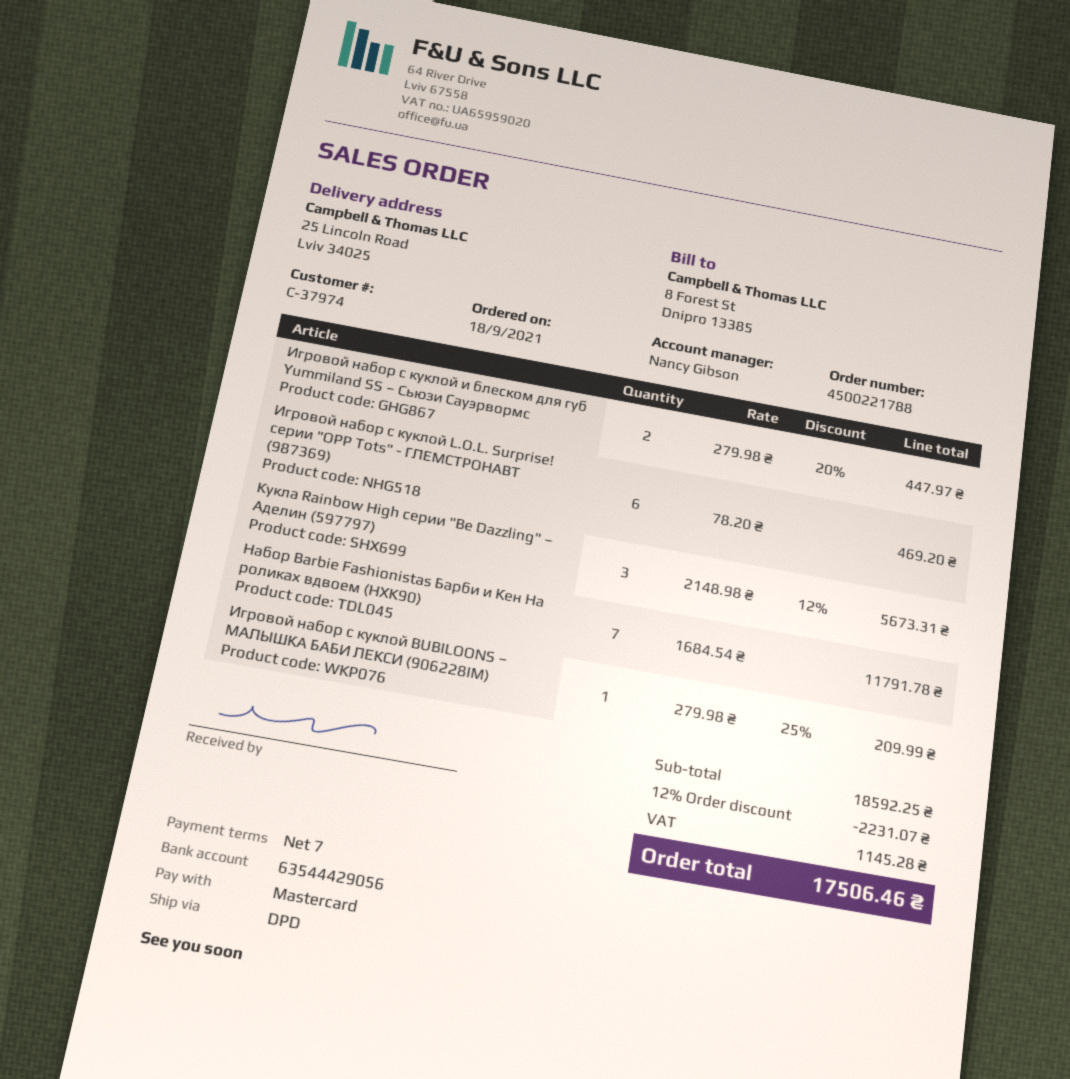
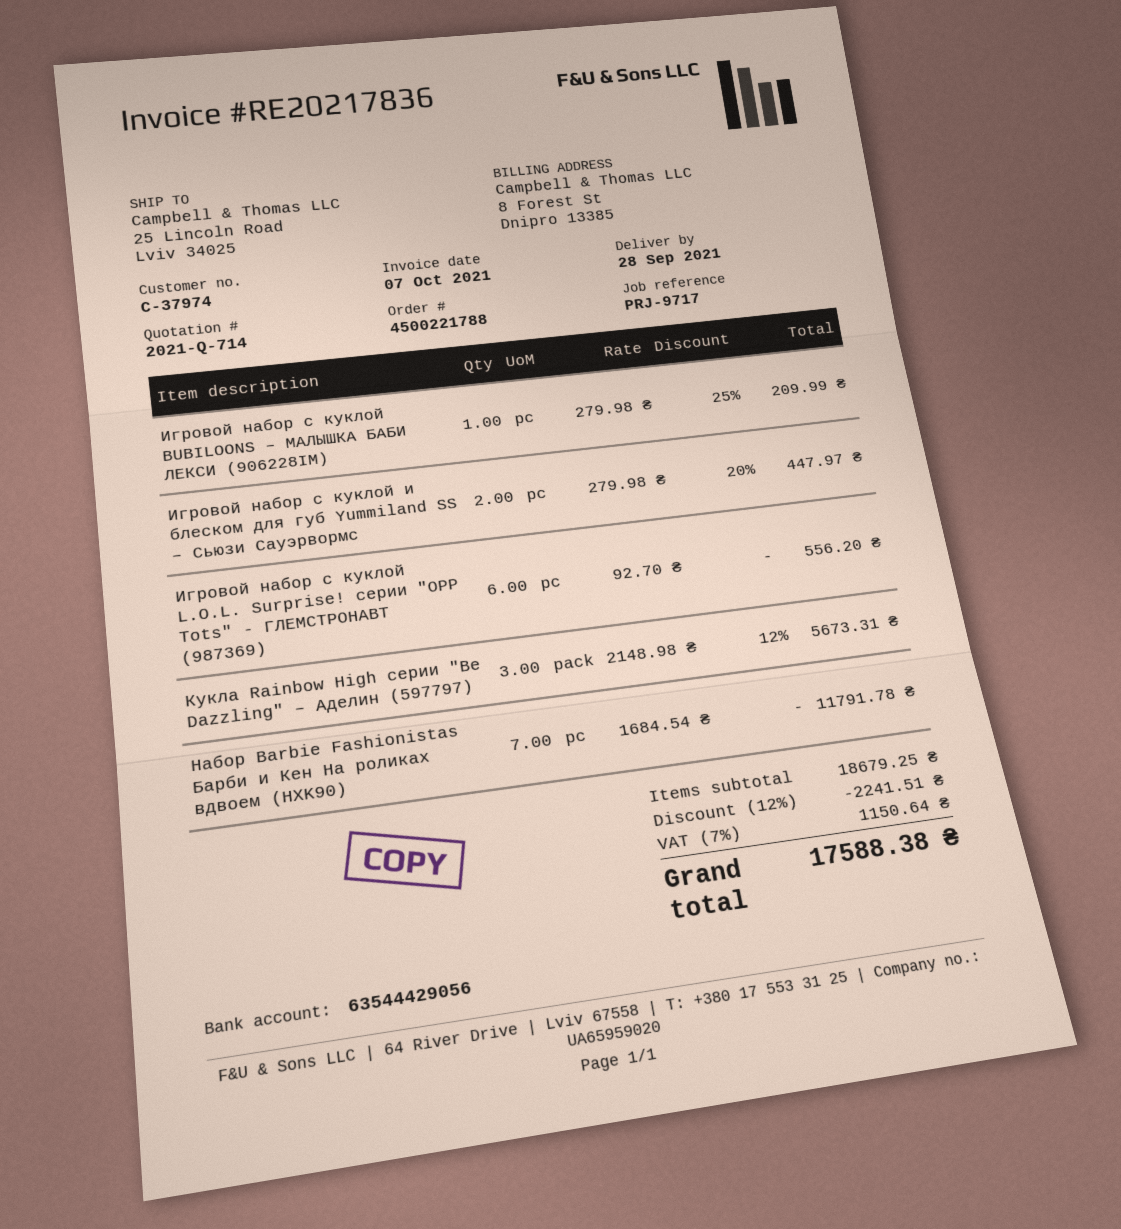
Игровой набор с куклой L.O.L. Surprise! серии "OPP Tots" - ГЛЕМСТРОНАВТ (987369): 6 x 78.20 = 469.20 -> 6 x 92.70 = 556.20
subtotal: 18592.25 -> 18679.25
discount: 12% = 2231.07 -> 12% = 2241.51
tax: 1145.28 -> 1150.64
total: 17506.46 -> 17588.38

